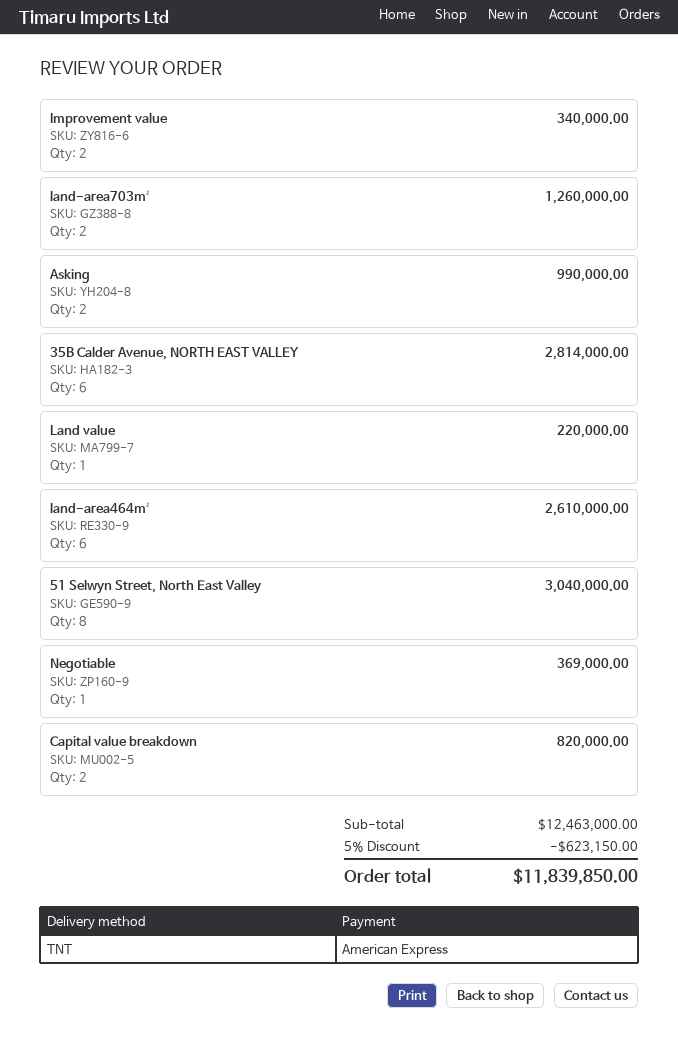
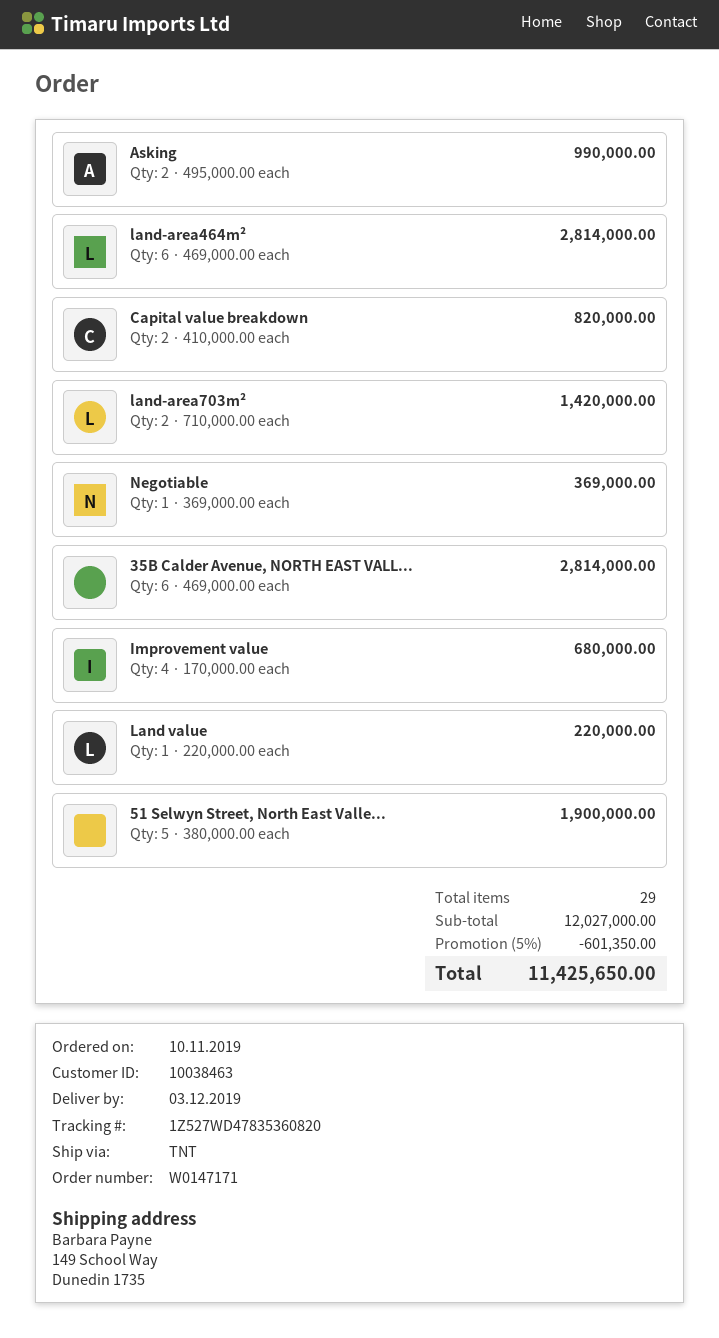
Improvement value: 2 for 340000.00 -> 4 for 680000.00
land-area703m²: 2 for 1260000.00 -> 2 for 1420000.00
land-area464m²: 6 for 2610000.00 -> 6 for 2814000.00
51 Selwyn Street, North East Valley: 8 for 3040000.00 -> 5 for 1900000.00
subtotal: 12463000.00 -> 12027000.00
discount: 5% = 623150.00 -> 5% = 601350.00
total: 11839850.00 -> 11425650.00

